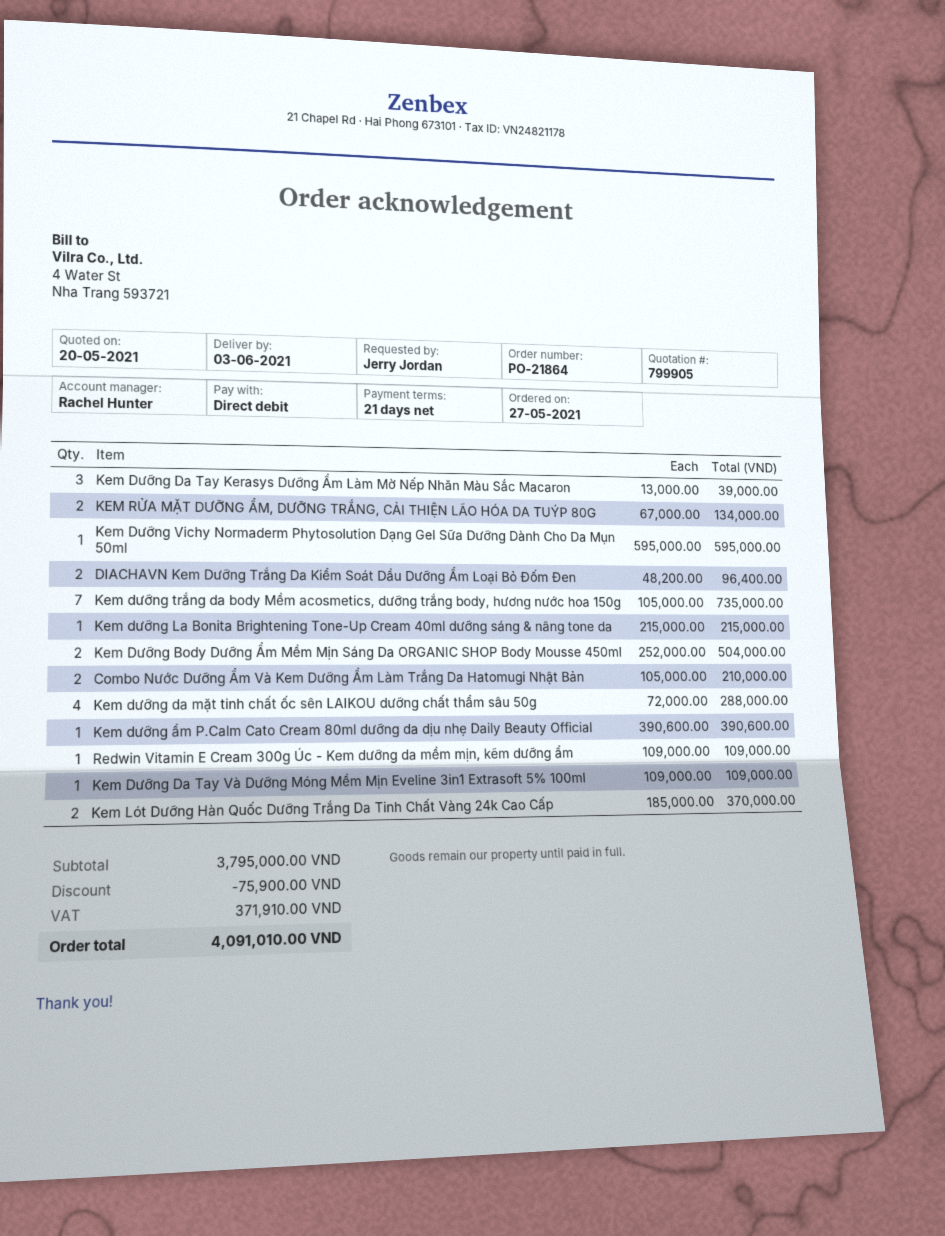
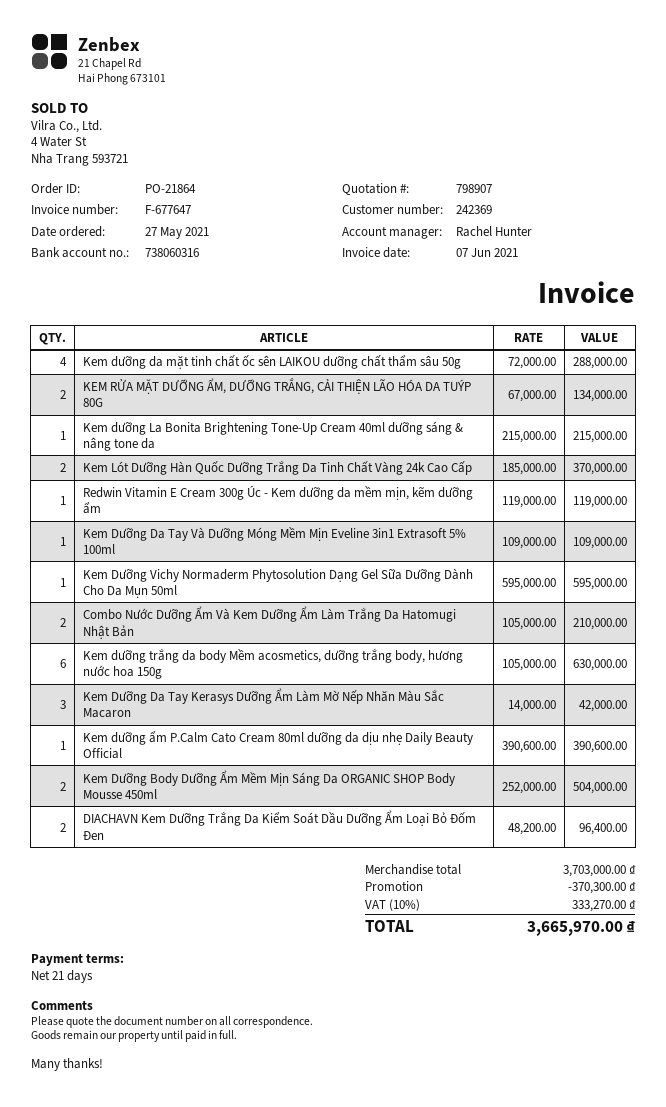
quote number: 799905 -> 798907
Kem Dưỡng Da Tay Kerasys Dưỡng Ẩm Làm Mờ Nếp Nhăn Màu Sắc Macaron: 3 x 13000.00 = 39000.00 -> 3 x 14000.00 = 42000.00
Kem dưỡng trắng da body Mềm acosmetics, dưỡng trắng body, hương nước hoa 150g: 7 x 105000.00 = 735000.00 -> 6 x 105000.00 = 630000.00
Redwin Vitamin E Cream 300g Úc - Kem dưỡng da mềm mịn, kẽm dưỡng ẩm: 1 x 109000.00 = 109000.00 -> 1 x 119000.00 = 119000.00
subtotal: 3795000.00 -> 3703000.00
discount: 75900.00 -> 370300.00
tax: 371910.00 -> 333270.00
total: 4091010.00 -> 3665970.00

